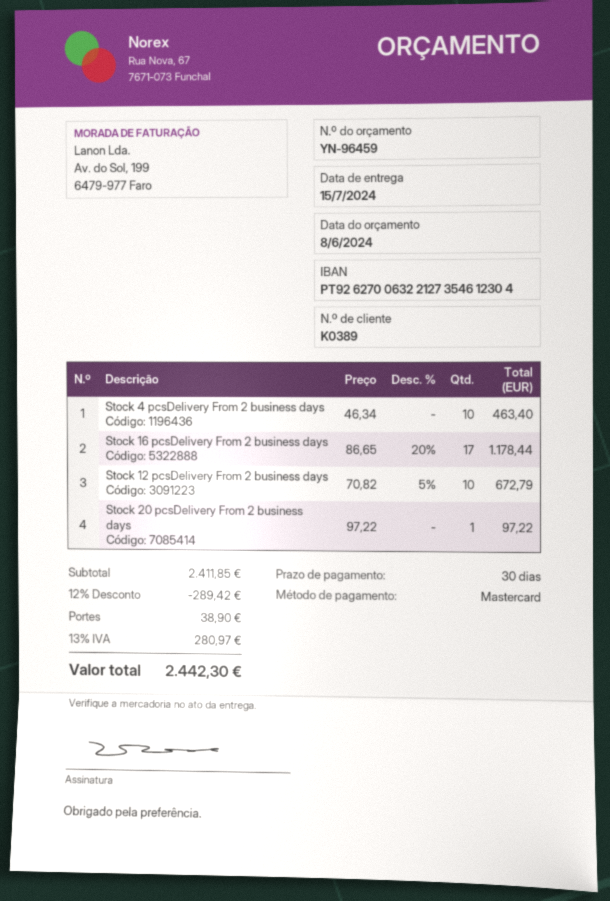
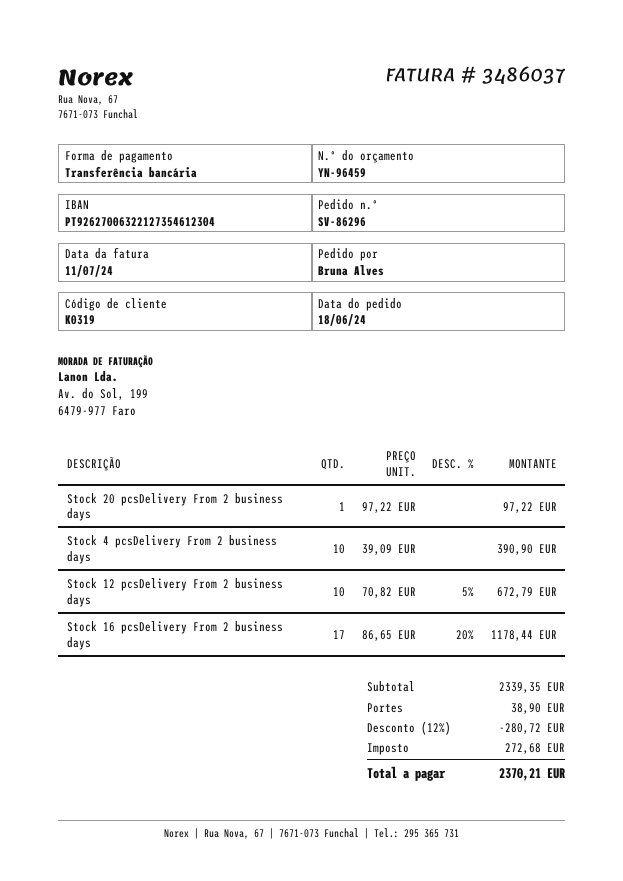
customer number: K0389 -> K0319
payment method: Mastercard -> bank transfer
Stock 4 pcsDelivery From 2 business days: 10 x 46.34 = 463.40 -> 10 x 39.09 = 390.90
subtotal: 2411.85 -> 2339.35
discount: 12% = 289.42 -> 12% = 280.72
tax: 280.97 -> 272.68
total: 2442.30 -> 2370.21

